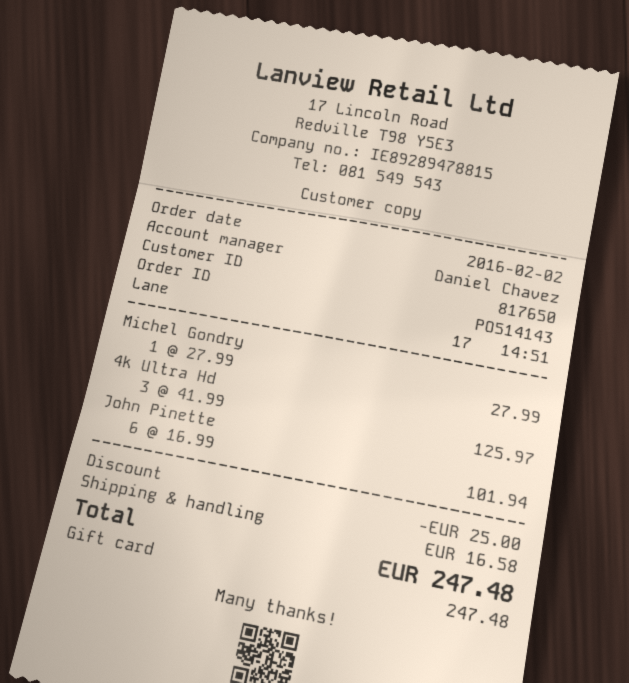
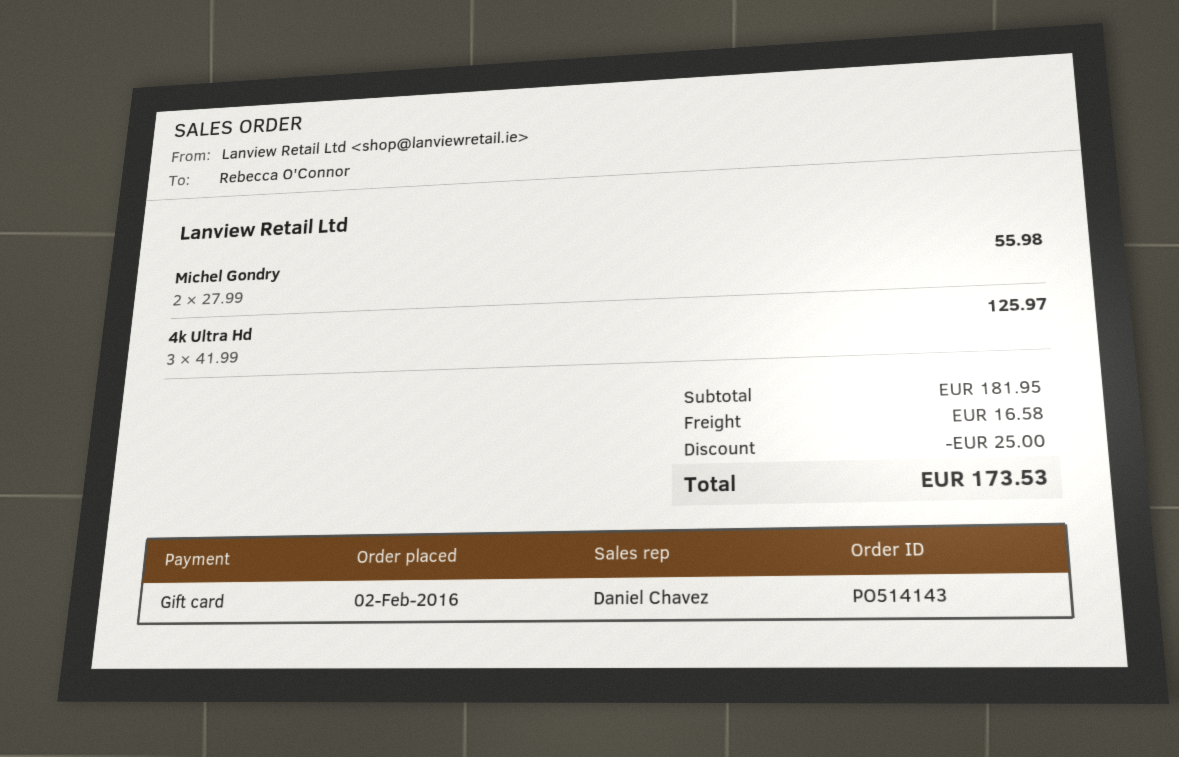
Michel Gondry: 1 x 27.99 = 27.99 -> 2 x 27.99 = 55.98
John Pinette: 6 x 16.99 = 101.94 -> none
total: 247.48 -> 173.53

